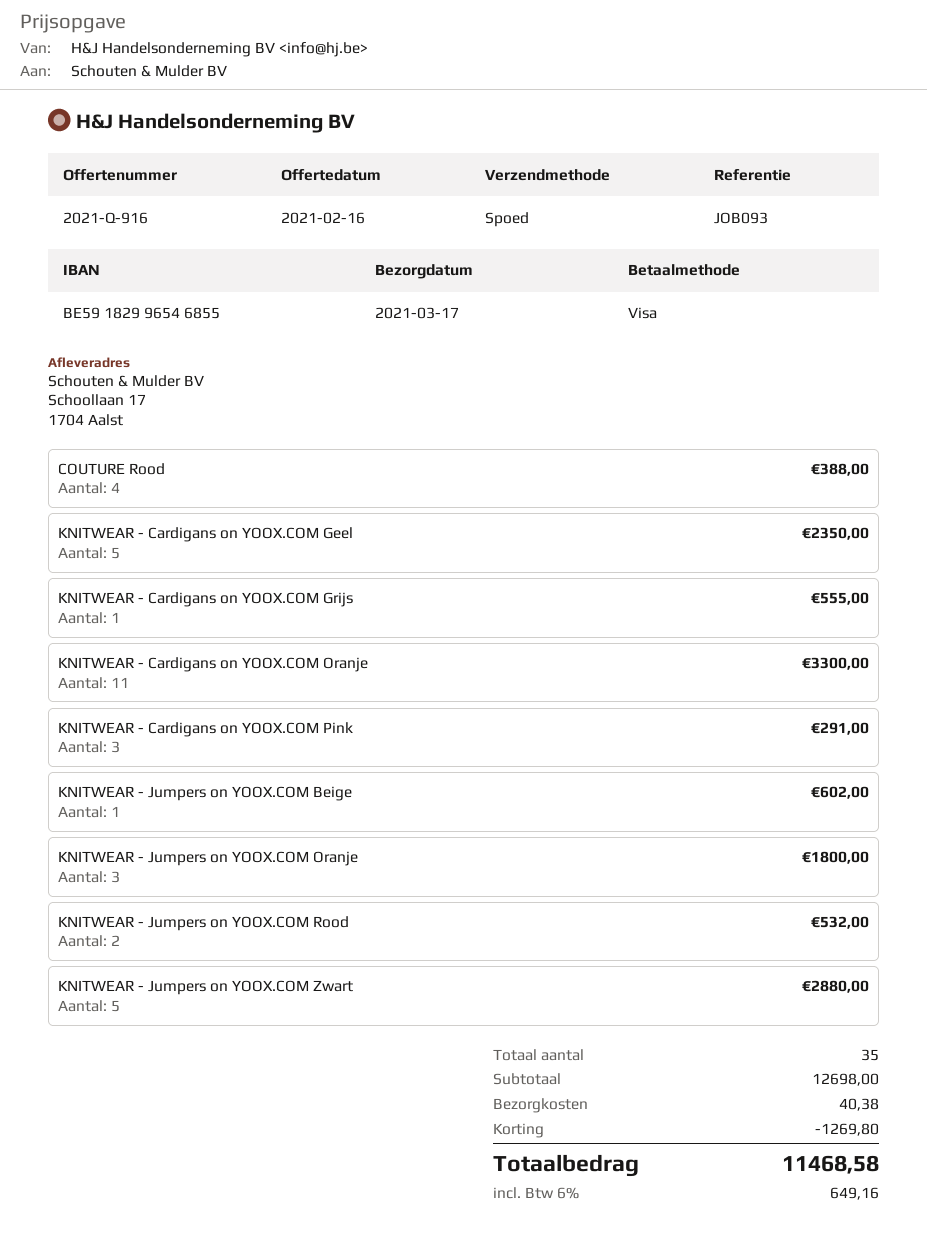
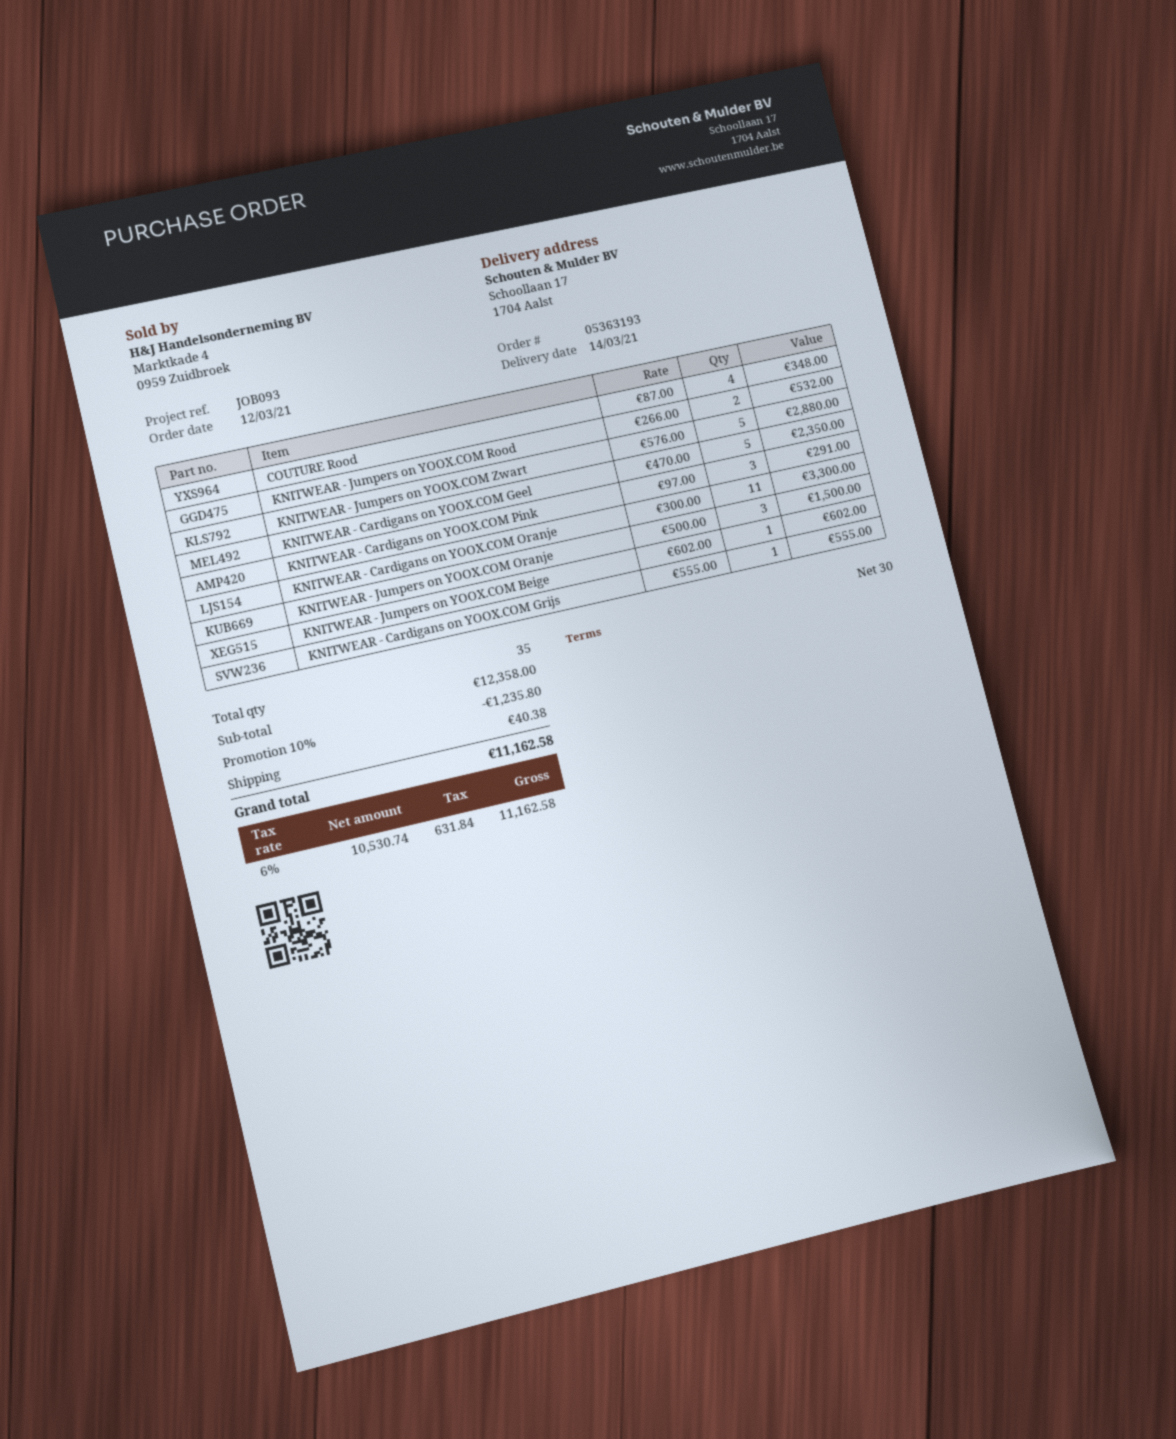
delivery date: 2021-03-17 -> 2021-03-14
COUTURE Rood: 4 for 388.00 -> 4 for 348.00
KNITWEAR - Jumpers on YOOX.COM Oranje: 3 for 1800.00 -> 3 for 1500.00
subtotal: 12698.00 -> 12358.00
discount: 1269.80 -> 1235.80
tax: 6% = 649.16 -> 6% = 631.84
total: 11468.58 -> 11162.58

